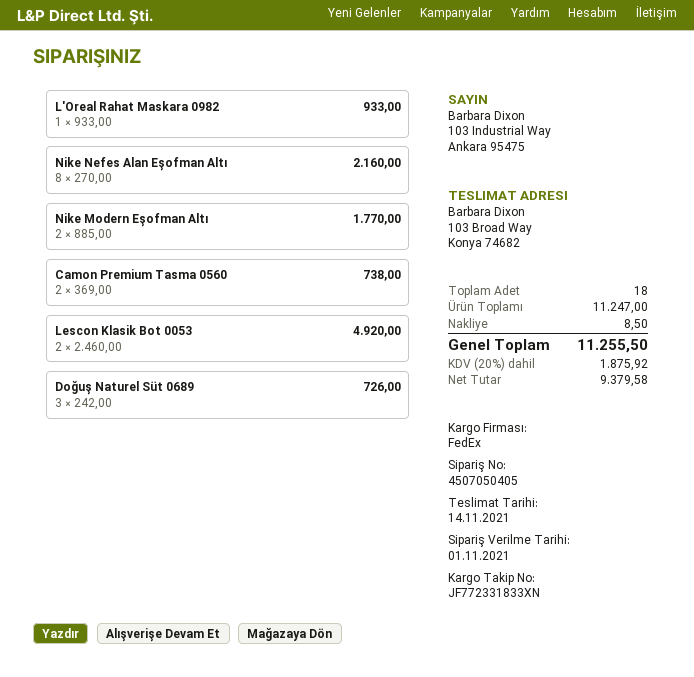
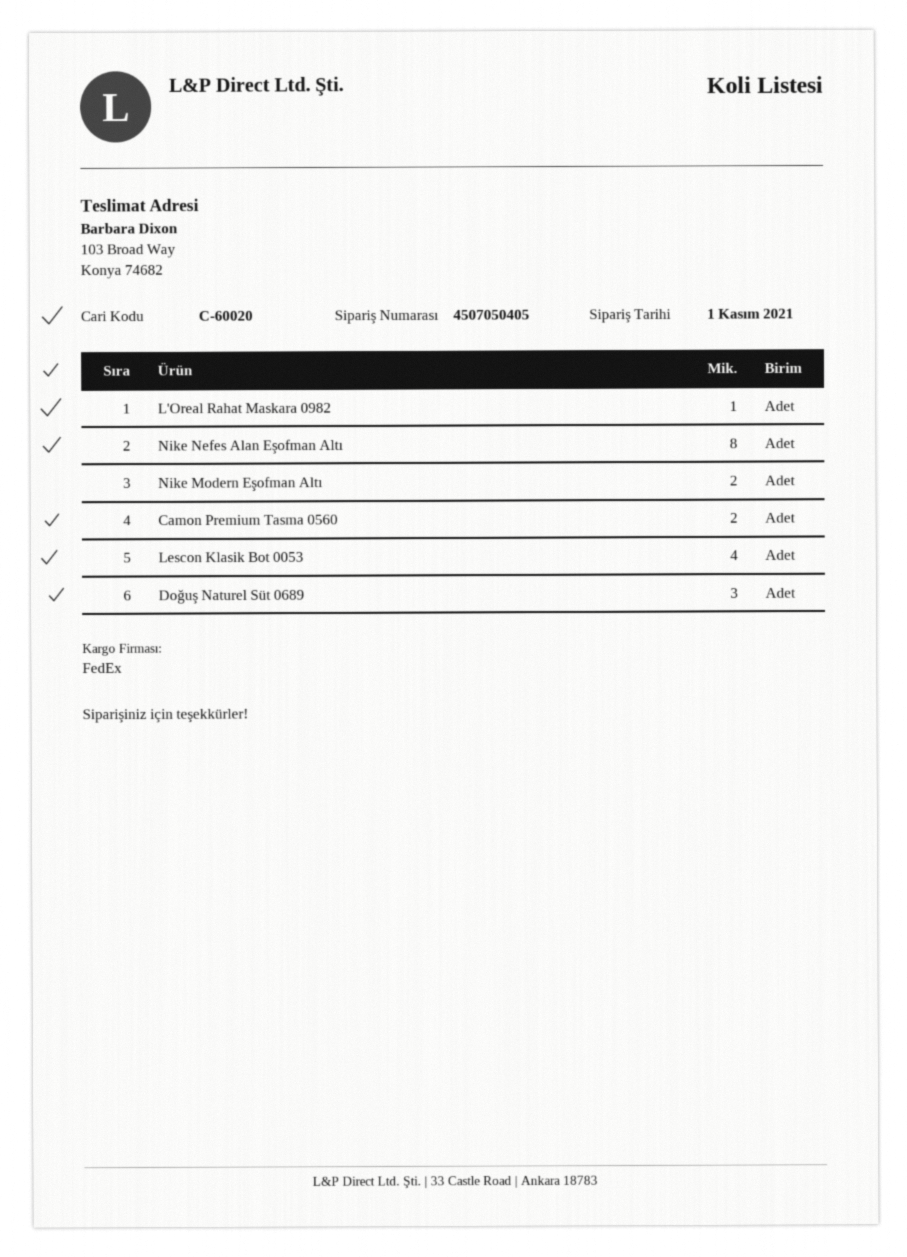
Lescon Klasik Bot 0053: 2 -> 4

